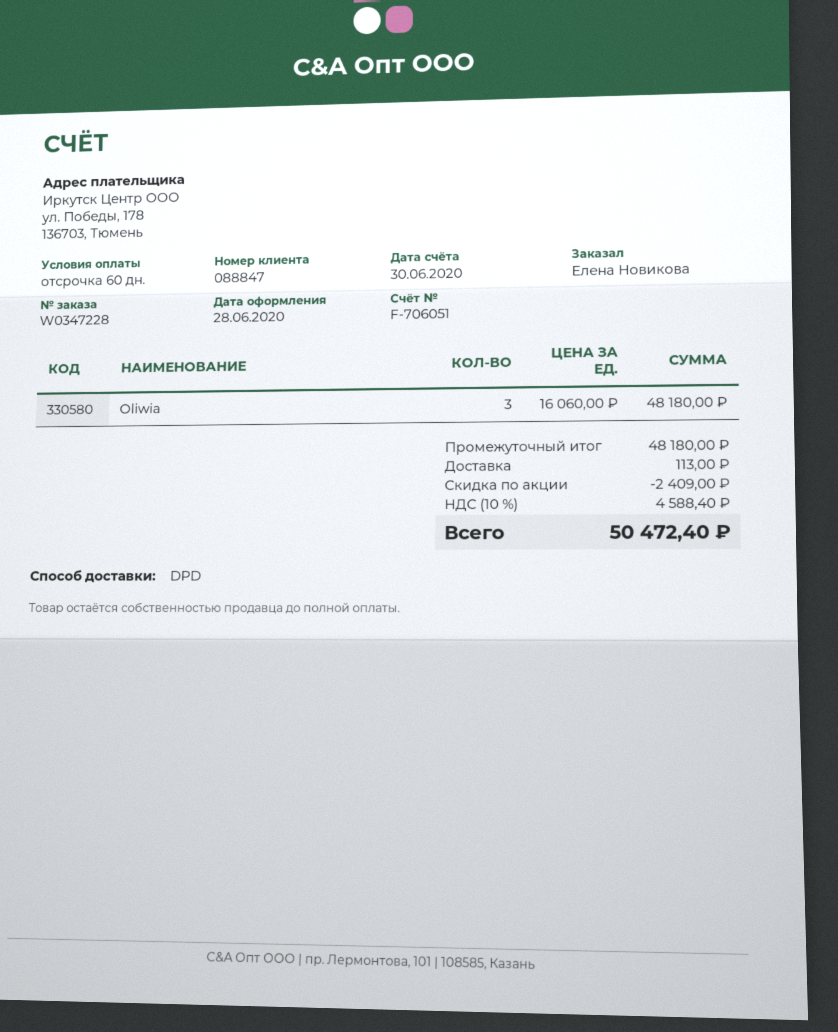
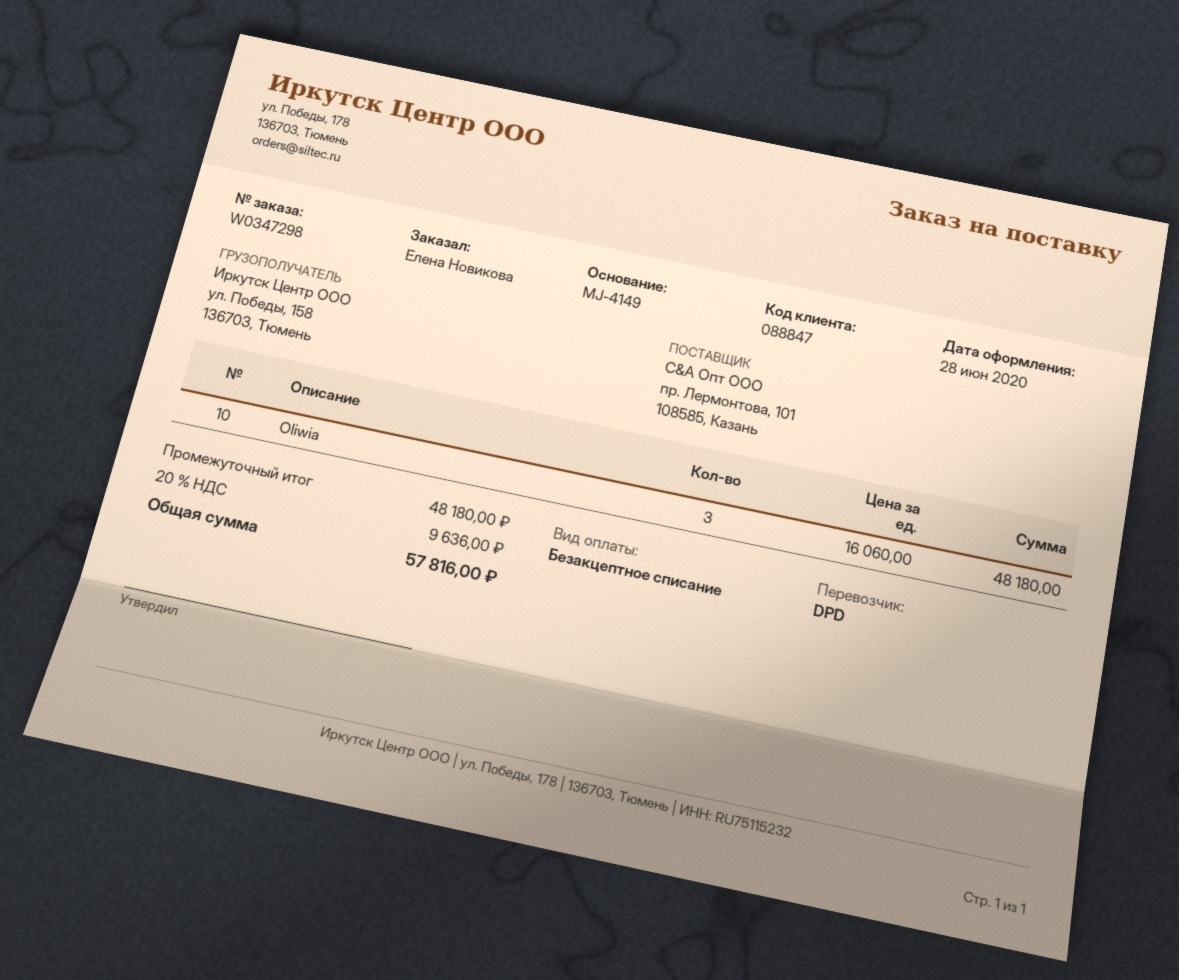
order number: W0347228 -> W0347298
discount: 2409.00 -> none
shipping: 113.00 -> none
tax: 10% = 4588.40 -> 20% = 9636.00
total: 50472.40 -> 57816.00

